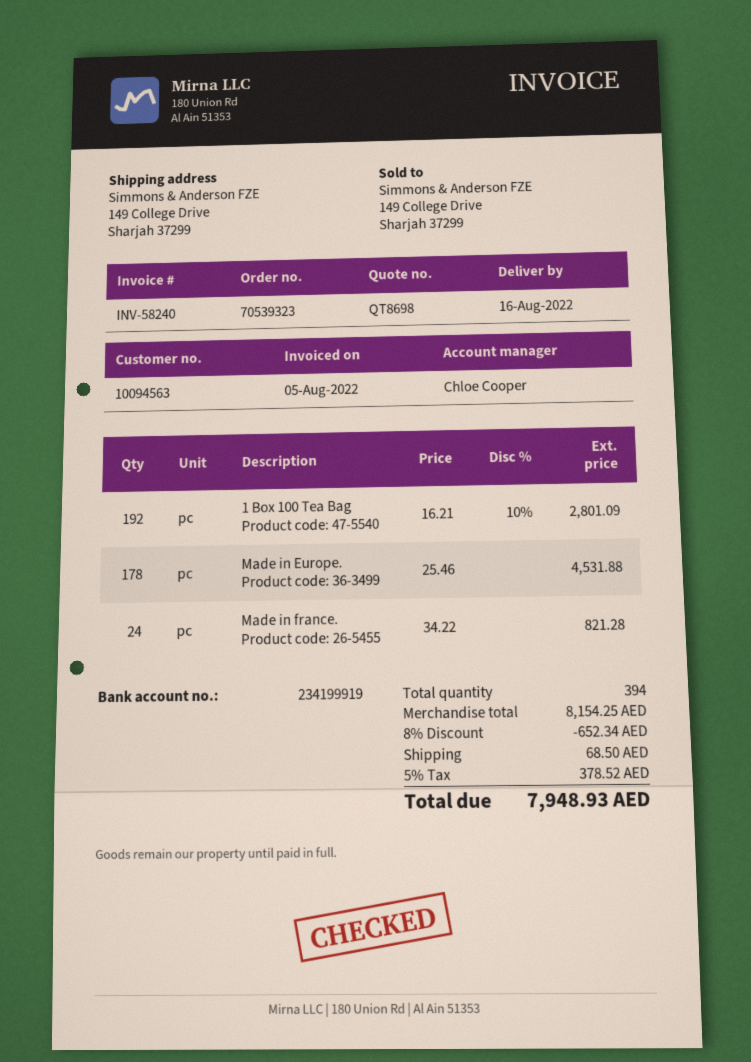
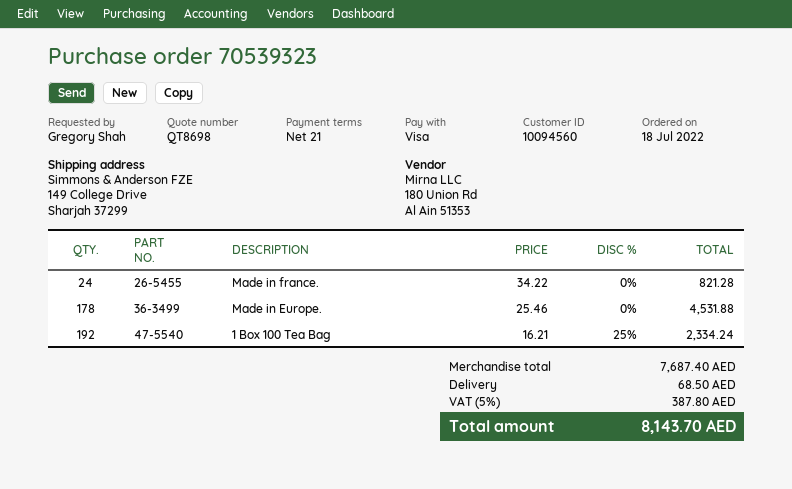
customer number: 10094563 -> 10094560
1 Box 100 Tea Bag: 192 x 16.21 - 10% = 2801.09 -> 192 x 16.21 - 25% = 2334.24
subtotal: 8154.25 -> 7687.40
discount: 8% = 652.34 -> none
tax: 5% = 378.52 -> 5% = 387.80
total: 7948.93 -> 8143.70

